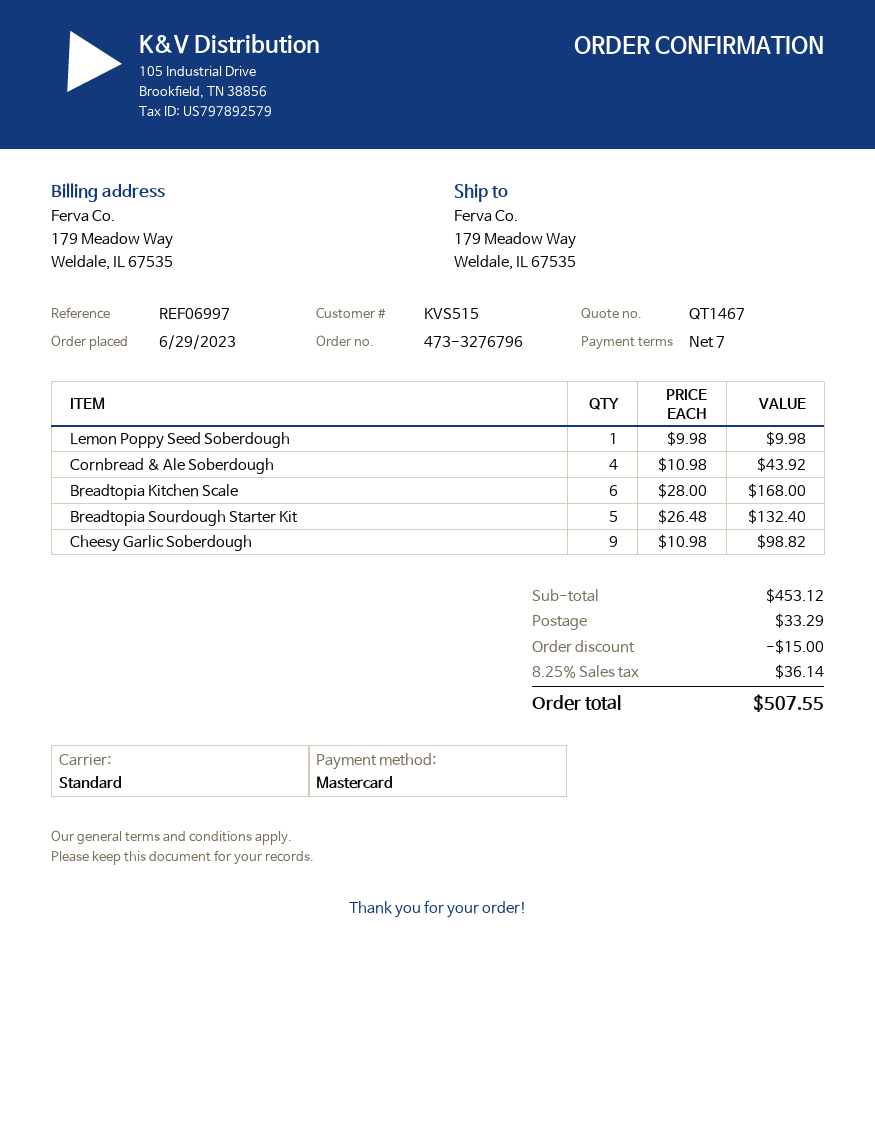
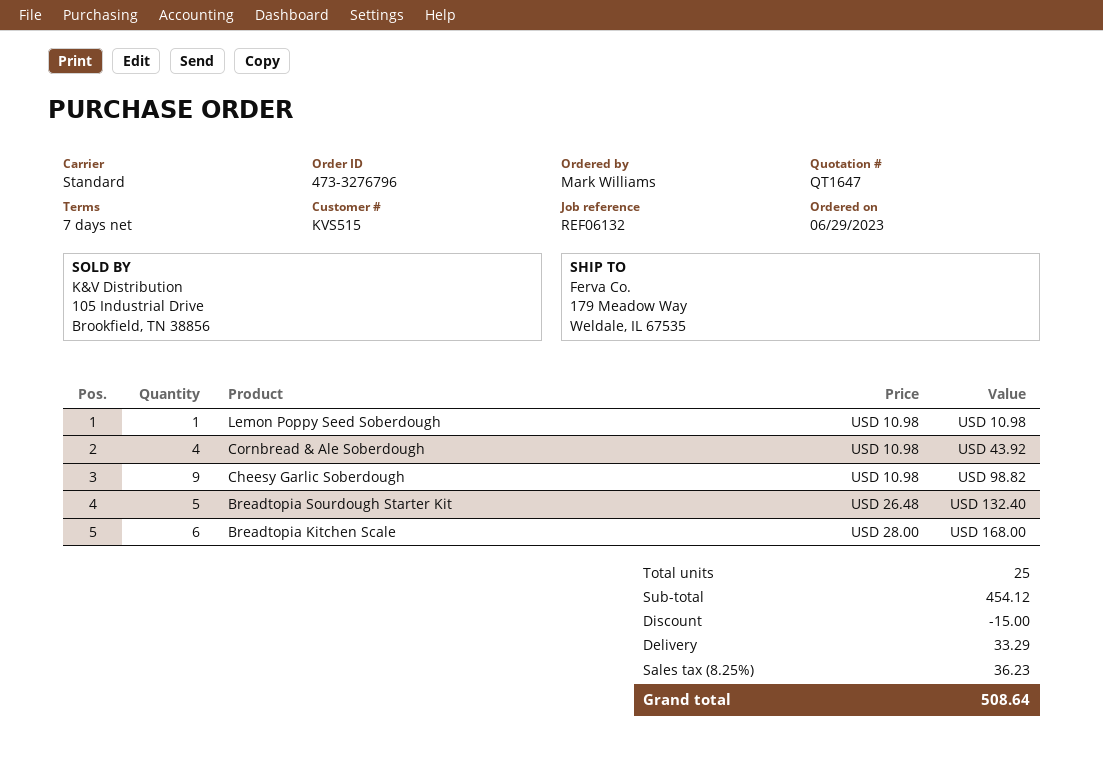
quote number: QT1467 -> QT1647
reference: REF06997 -> REF06132
Lemon Poppy Seed Soberdough: 1 x 9.98 = 9.98 -> 1 x 10.98 = 10.98
subtotal: 453.12 -> 454.12
tax: 8.25% = 36.14 -> 8.25% = 36.23
total: 507.55 -> 508.64

